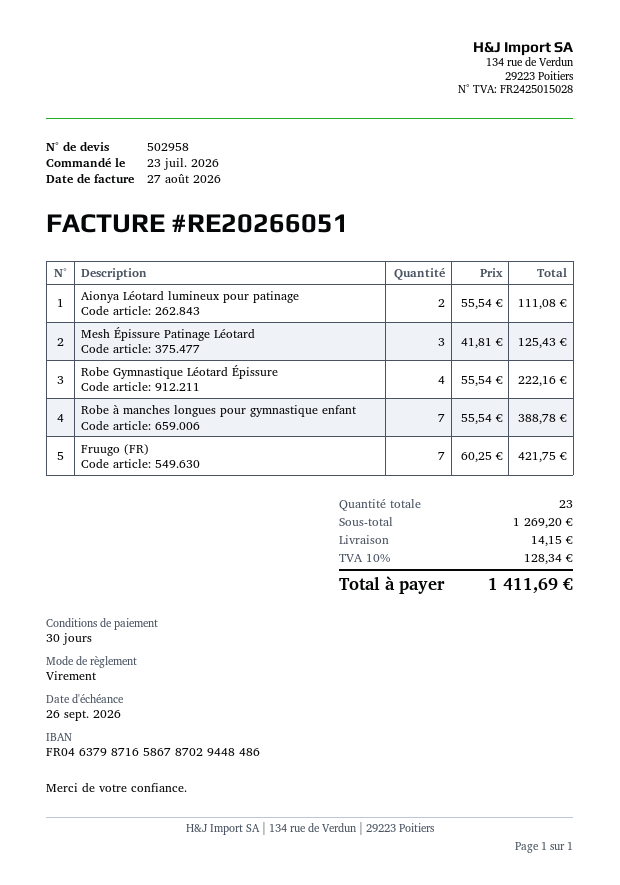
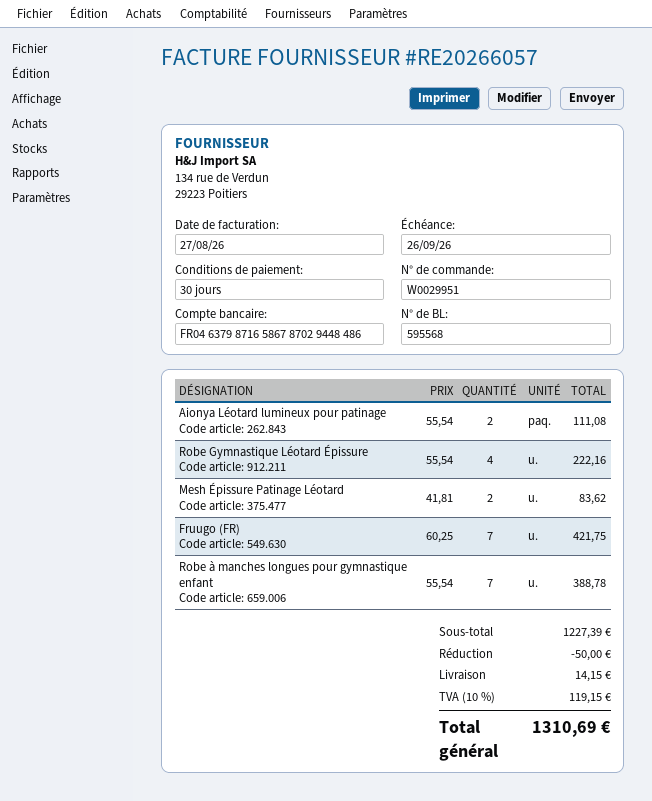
invoice number: RE20266051 -> RE20266057
Mesh Épissure Patinage Léotard: 3 x 41.81 = 125.43 -> 2 x 41.81 = 83.62
subtotal: 1269.20 -> 1227.39
discount: none -> 50.00
tax: 10% = 128.34 -> 10% = 119.15
total: 1411.69 -> 1310.69

